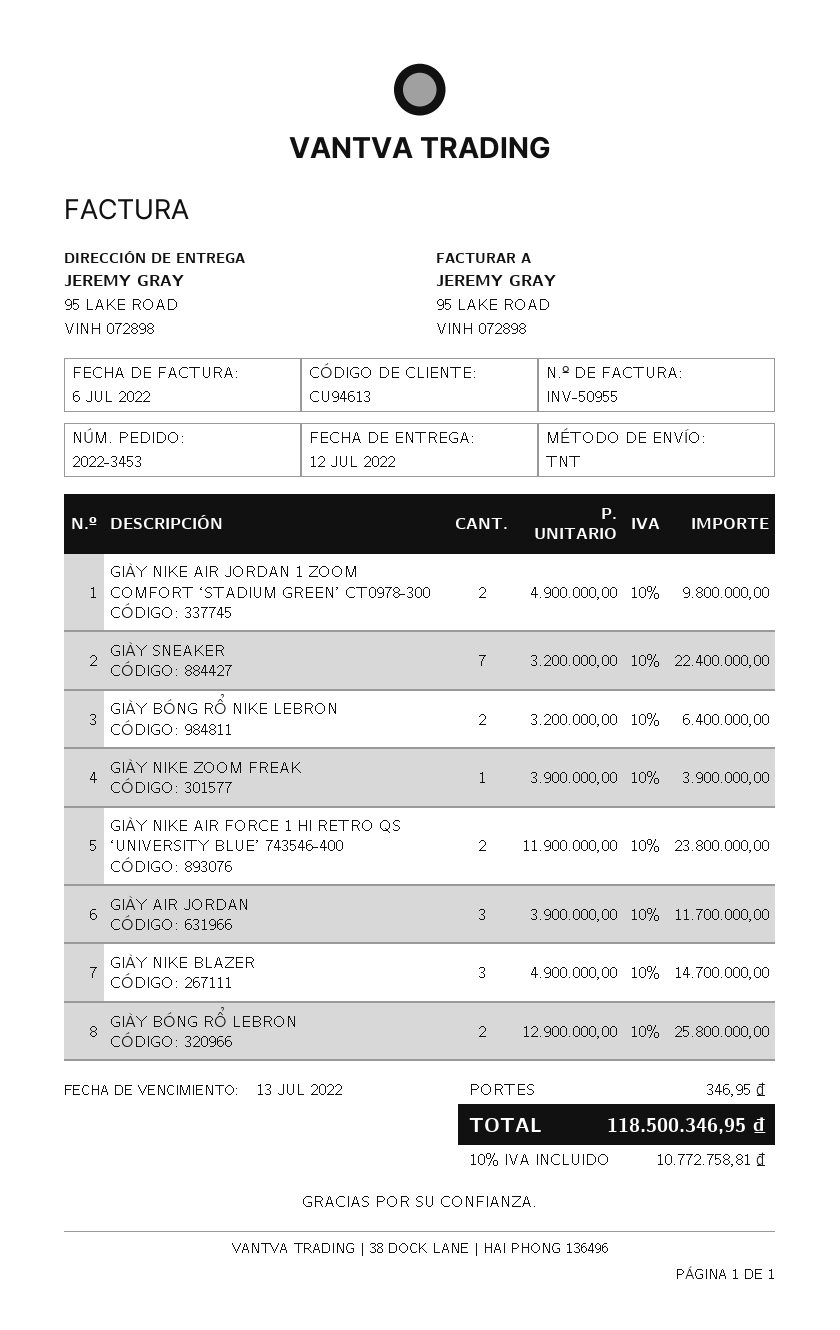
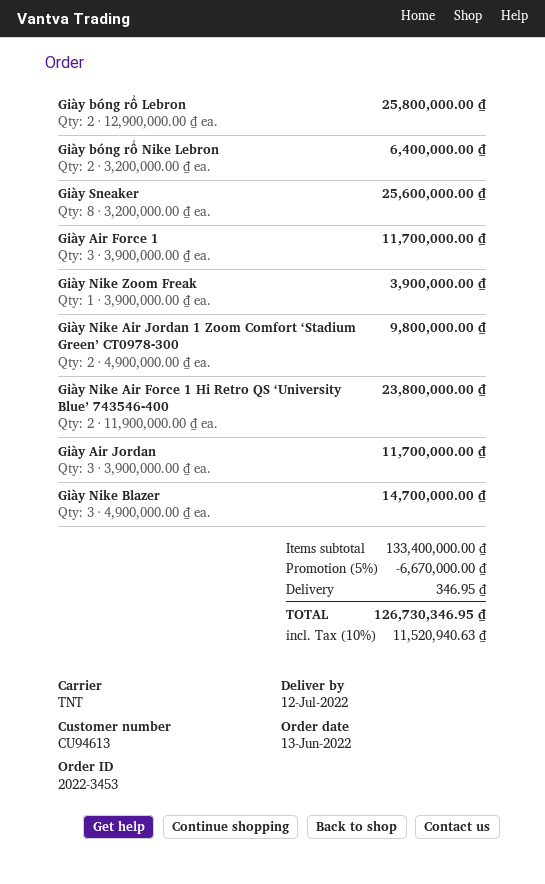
GIÀY SNEAKER: 7 x 3200000.00 = 22400000.00 -> 8 x 3200000.00 = 25600000.00
Giày Air Force 1: none -> 3 x 3900000.00 = 11700000.00
discount: none -> 5% = 6670000.00
tax: 10% = 10772758.81 -> 10% = 11520940.63
total: 118500346.95 -> 126730346.95

